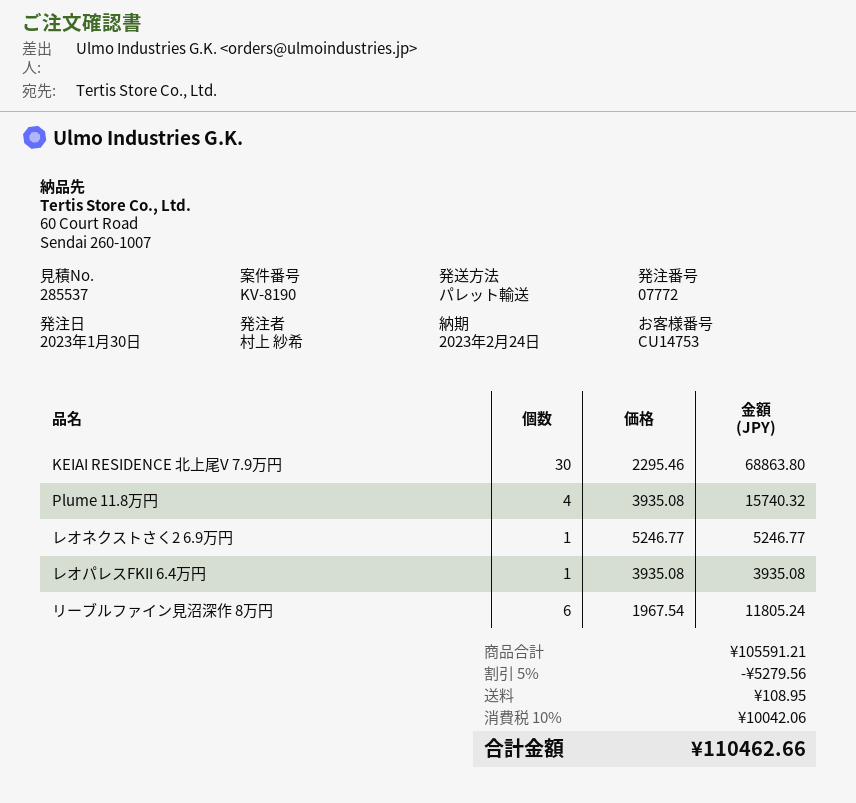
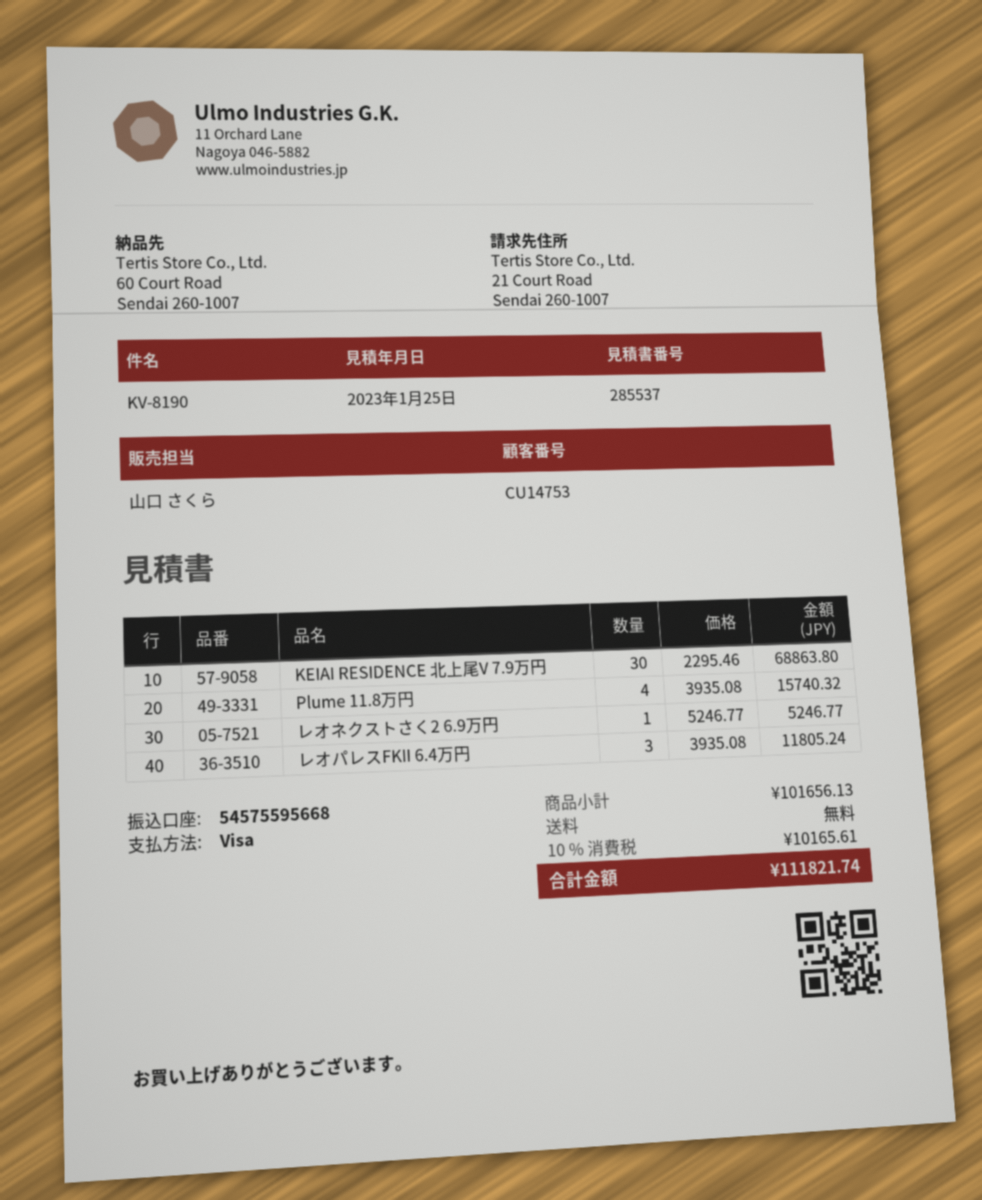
レオパレスFKII 6.4万円: 1 x 3935.08 = 3935.08 -> 3 x 3935.08 = 11805.24
リーブルファイン見沼深作 8万円: 6 x 1967.54 = 11805.24 -> none
subtotal: 105591.21 -> 101656.13
discount: 5% = 5279.56 -> none
shipping: 108.95 -> 0.00
tax: 10% = 10042.06 -> 10% = 10165.61
total: 110462.66 -> 111821.74

